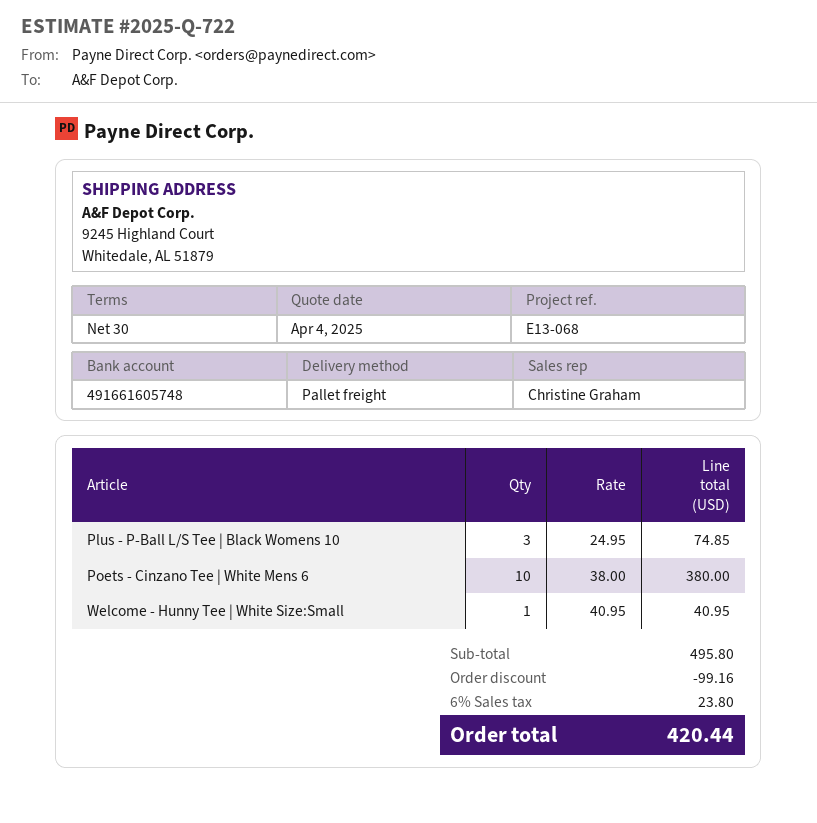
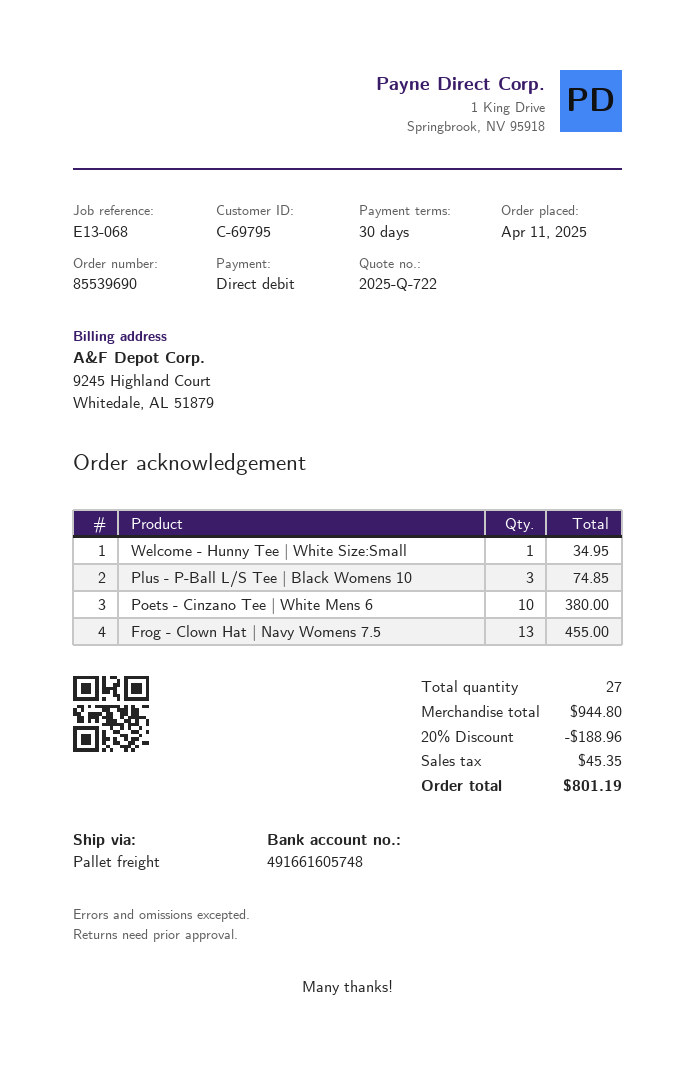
Welcome - Hunny Tee | White Size:Small: 1 for 40.95 -> 1 for 34.95
Frog - Clown Hat | Navy Womens 7.5: none -> 13 for 455.00
subtotal: 495.80 -> 944.80
discount: 99.16 -> 188.96
tax: 23.80 -> 45.35
total: 420.44 -> 801.19

